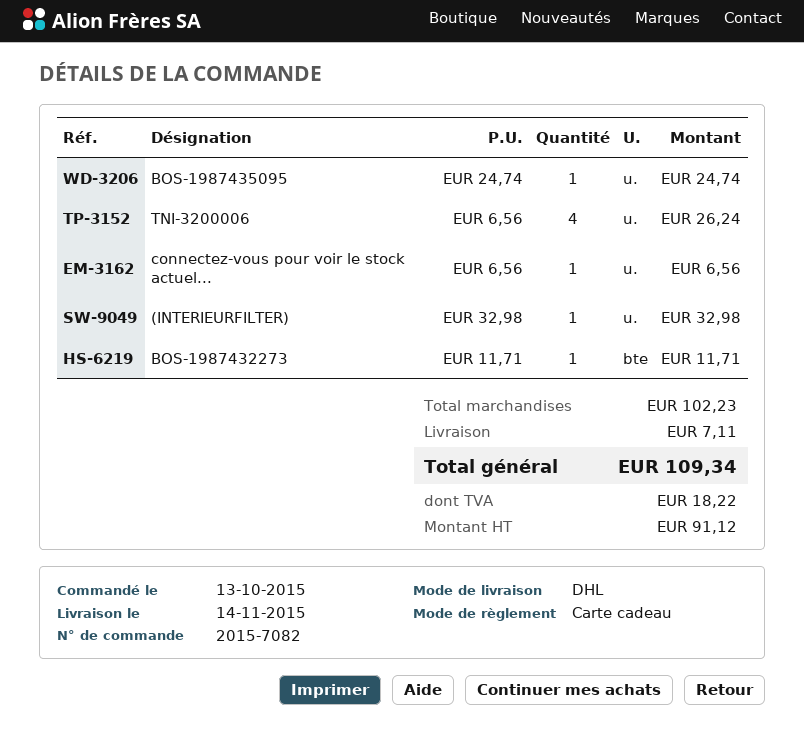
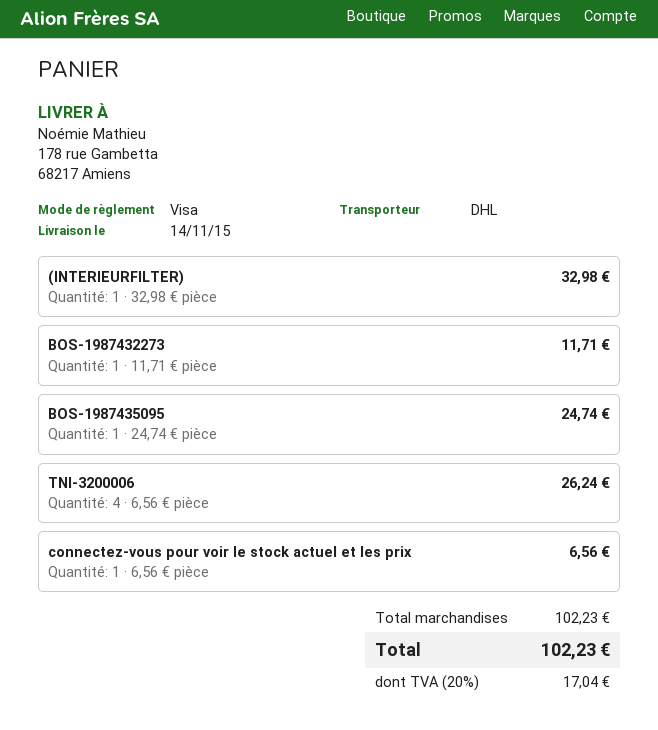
payment method: gift card -> Visa
shipping: 7.11 -> none
tax: 18.22 -> 17.04
total: 109.34 -> 102.23

